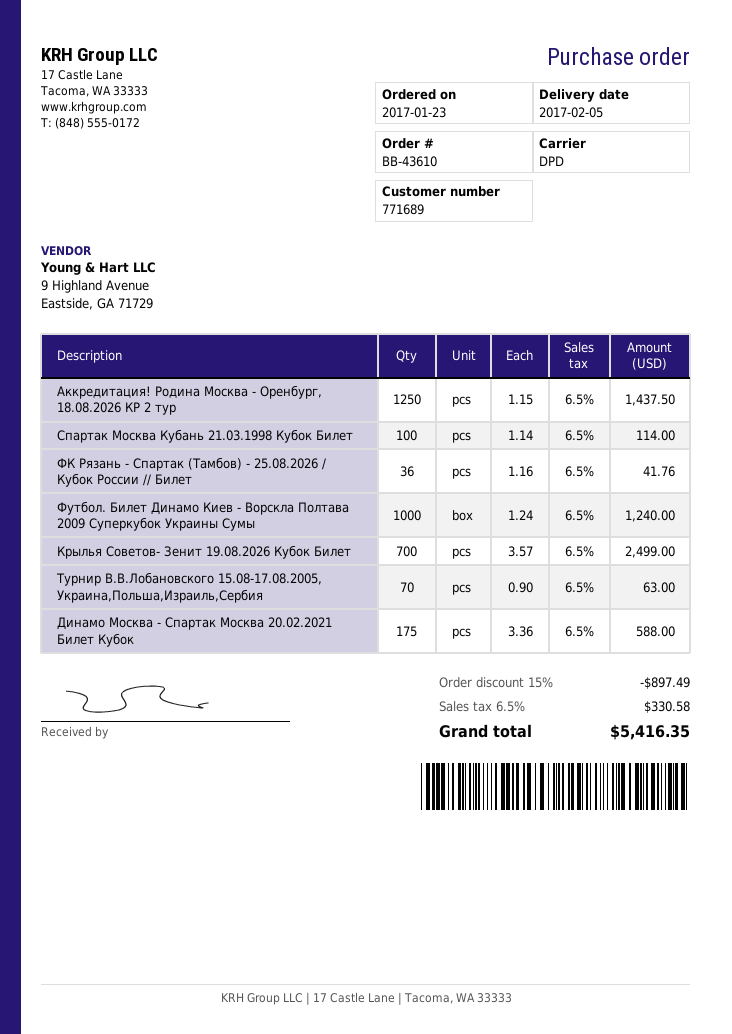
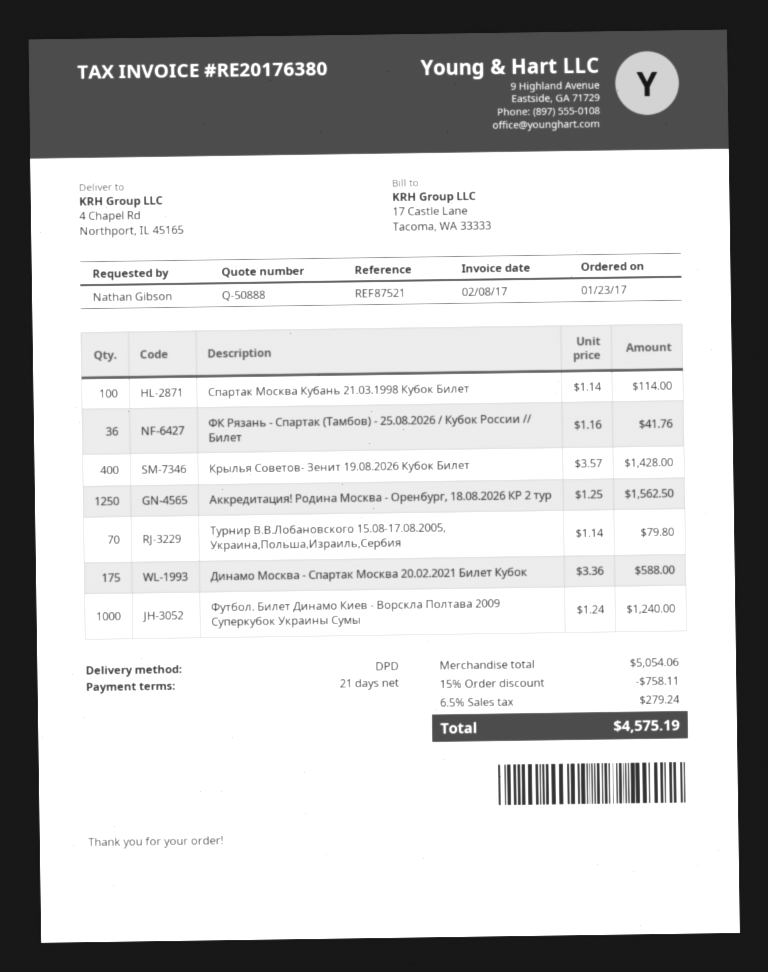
Аккредитация! Родина Москва - Оренбург, 18.08.2026 КР 2 тур: 1250 x 1.15 = 1437.50 -> 1250 x 1.25 = 1562.50
Крылья Советов- Зенит 19.08.2026 Кубок Билет: 700 x 3.57 = 2499.00 -> 400 x 3.57 = 1428.00
Турнир В.В.Лобановского 15.08-17.08.2005, Украина,Польша,Израиль,Сербия: 70 x 0.90 = 63.00 -> 70 x 1.14 = 79.80
discount: 15% = 897.49 -> 15% = 758.11
tax: 6.5% = 330.58 -> 6.5% = 279.24
total: 5416.35 -> 4575.19

